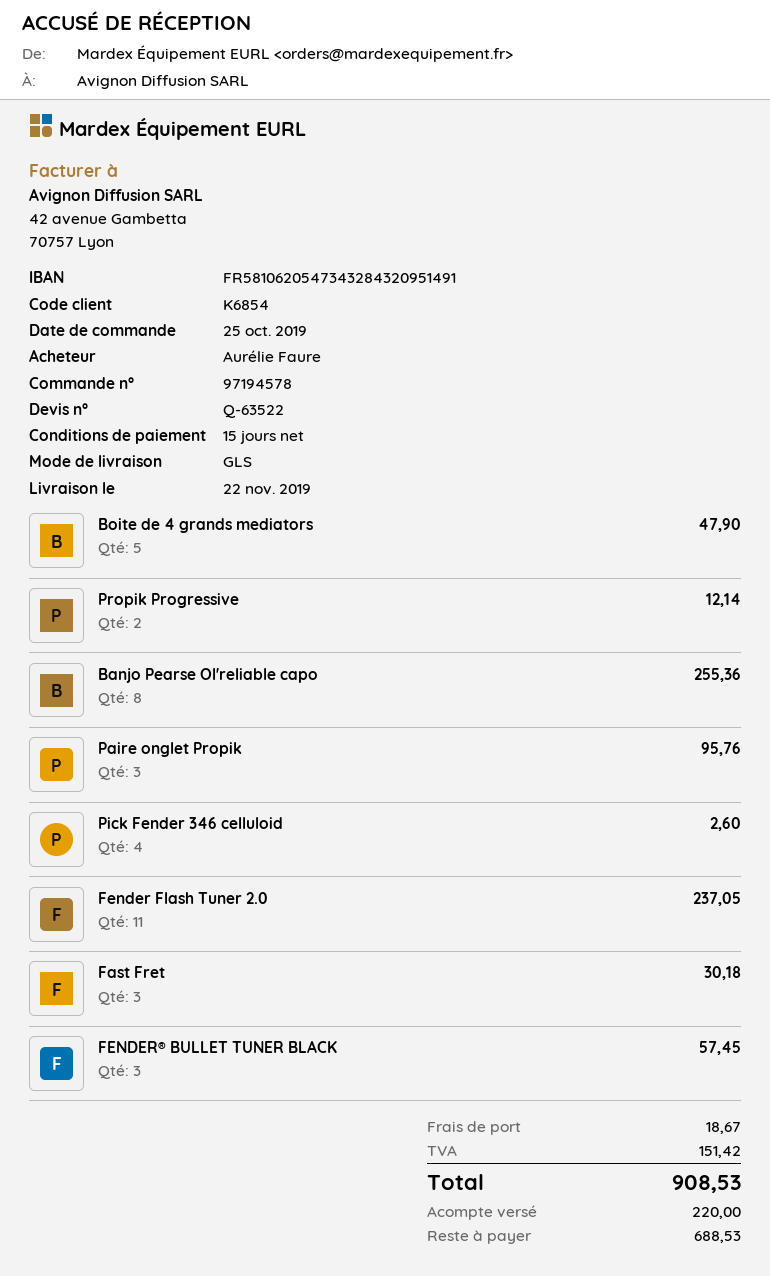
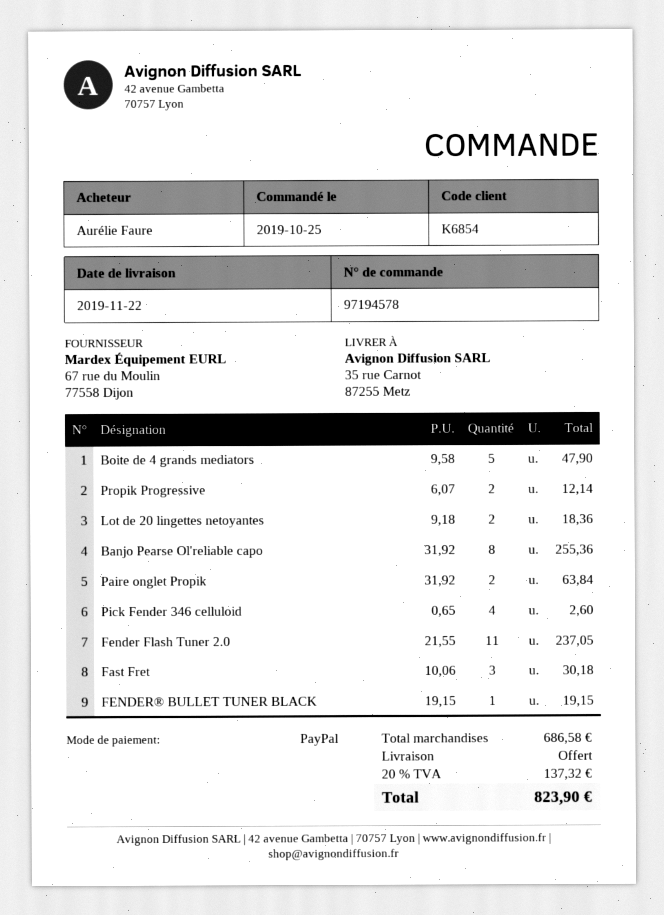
Paire onglet Propik: 3 for 95.76 -> 2 for 63.84
FENDER® BULLET TUNER BLACK: 3 for 57.45 -> 1 for 19.15
Lot de 20 lingettes netoyantes: none -> 2 for 18.36
shipping: 18.67 -> 0.00
tax: 151.42 -> 137.32
total: 908.53 -> 823.90

